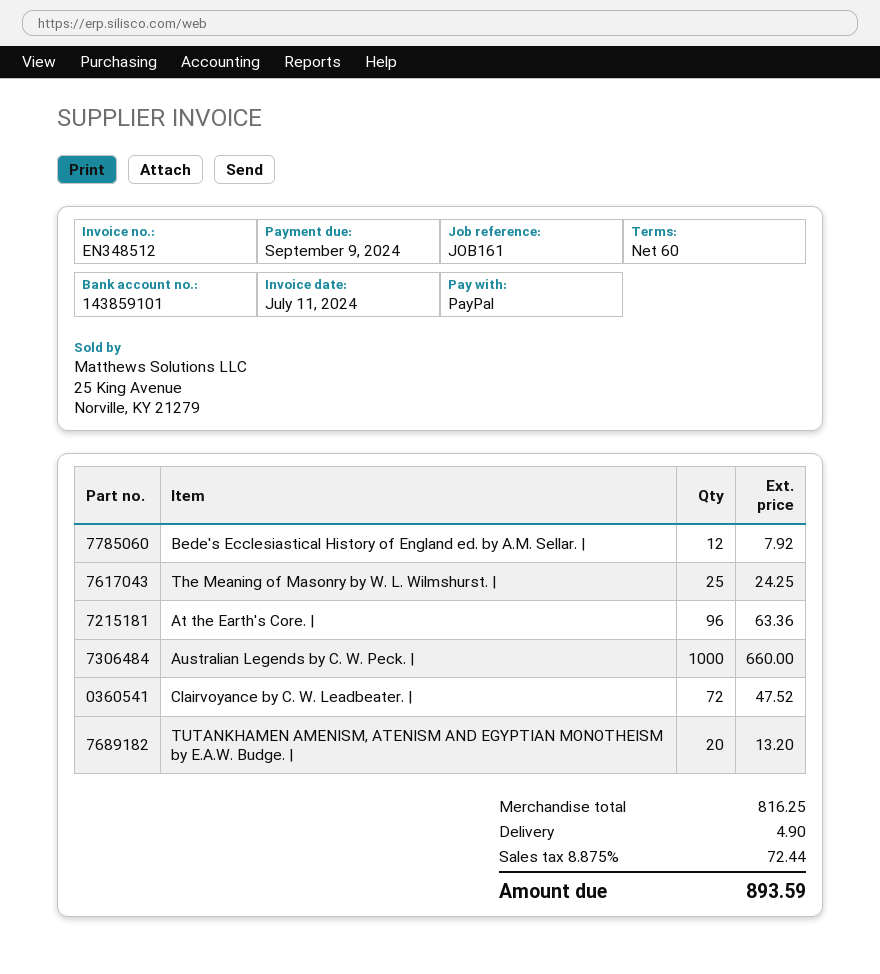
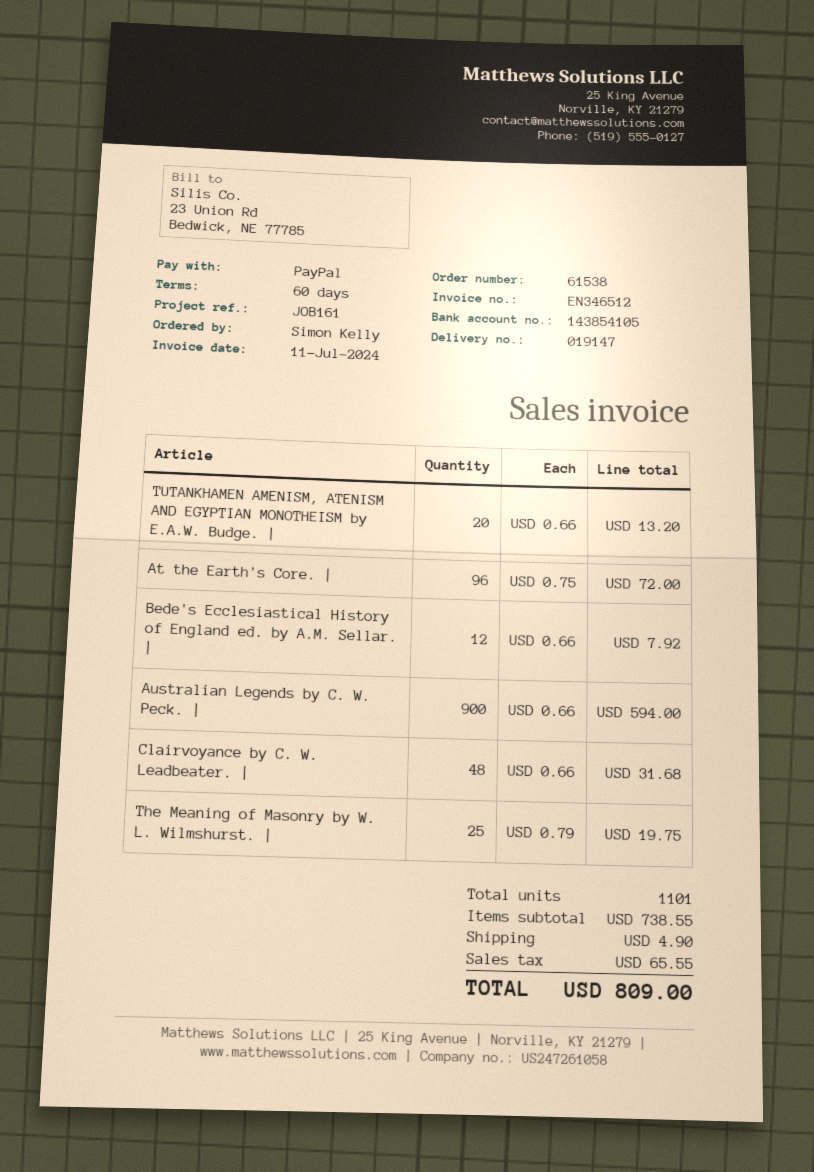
invoice number: EN348512 -> EN346512
bank account: 143859101 -> 143854105
The Meaning of Masonry by W. L. Wilmshurst. |: 25 for 24.25 -> 25 for 19.75
At the Earth's Core. |: 96 for 63.36 -> 96 for 72.00
Australian Legends by C. W. Peck. |: 1000 for 660.00 -> 900 for 594.00
Clairvoyance by C. W. Leadbeater. |: 72 for 47.52 -> 48 for 31.68
subtotal: 816.25 -> 738.55
tax: 72.44 -> 65.55
total: 893.59 -> 809.00

